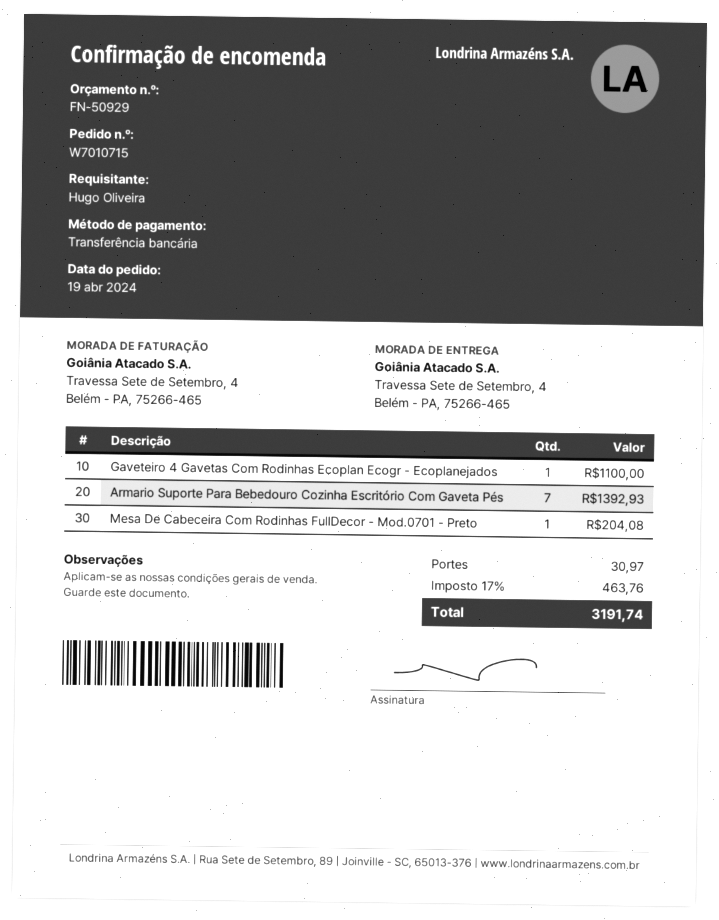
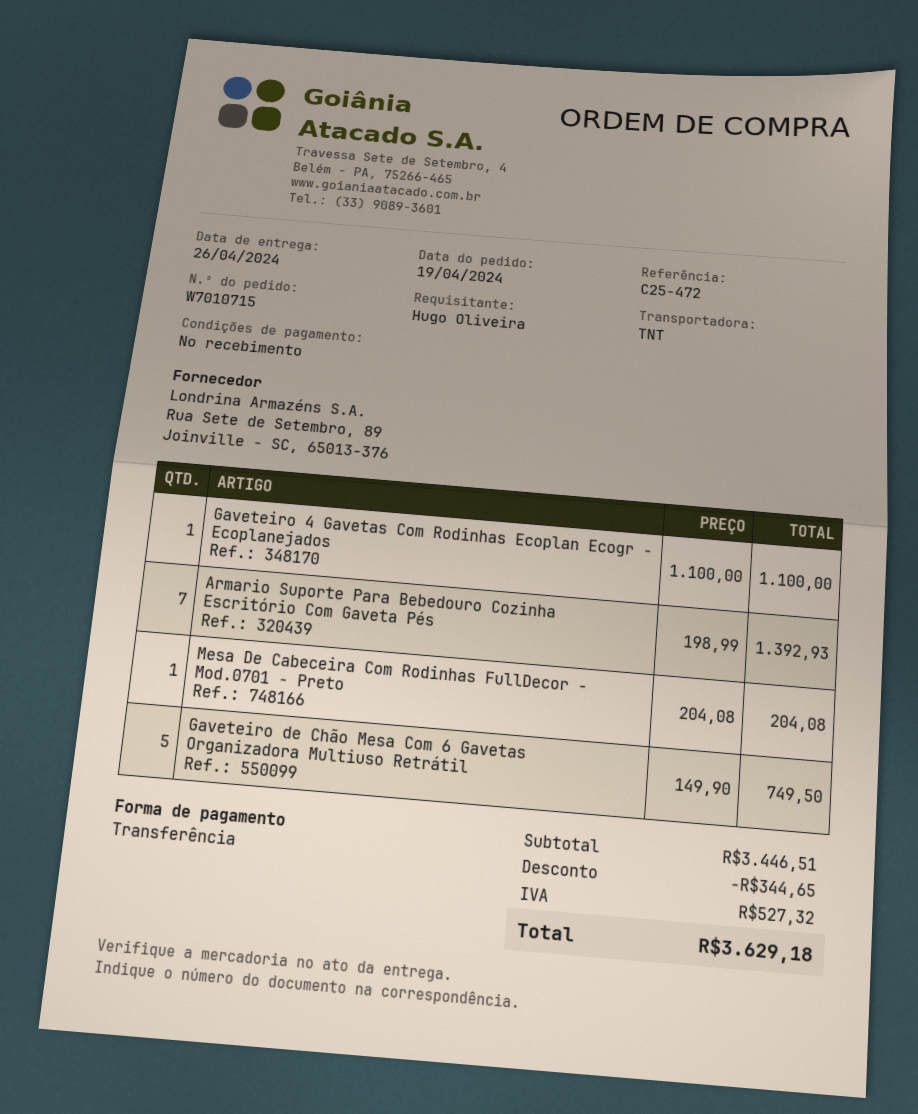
Gaveteiro de Chão Mesa Com 6 Gavetas Organizadora Multiuso Retrátil: none -> 5 for 749.50
discount: none -> 344.65
shipping: 30.97 -> none
tax: 463.76 -> 527.32
total: 3191.74 -> 3629.18

